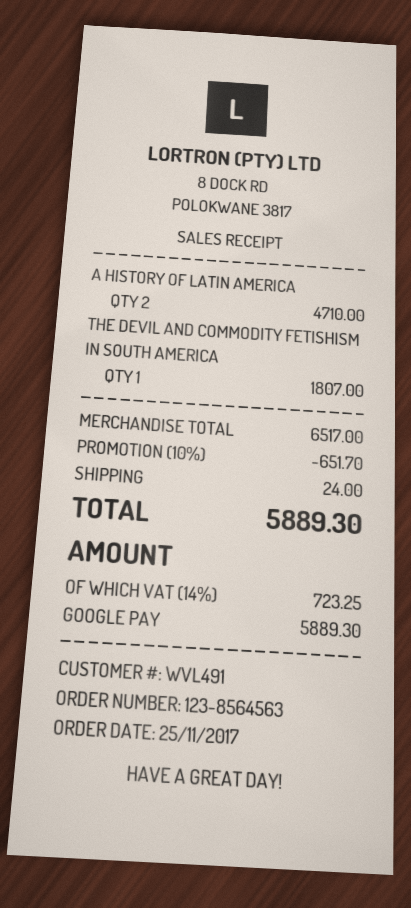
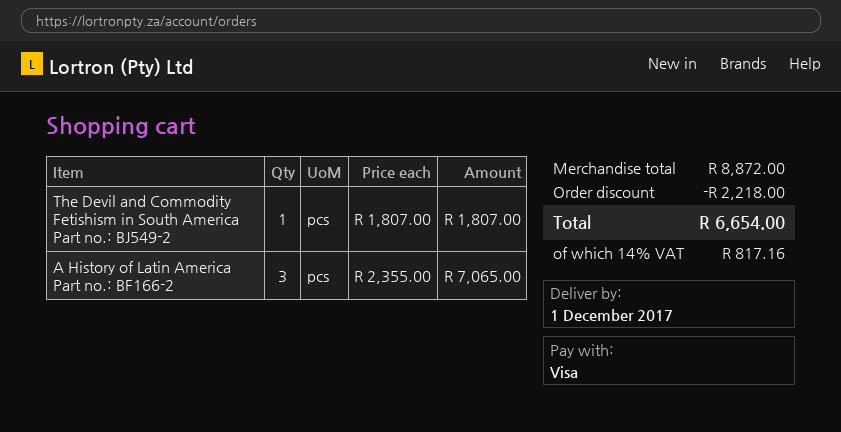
payment method: Google Pay -> Visa
A HISTORY OF LATIN AMERICA: 2 for 4710.00 -> 3 for 7065.00
subtotal: 6517.00 -> 8872.00
discount: 651.70 -> 2218.00
shipping: 24.00 -> none
tax: 14% = 723.25 -> 14% = 817.16
total: 5889.30 -> 6654.00

